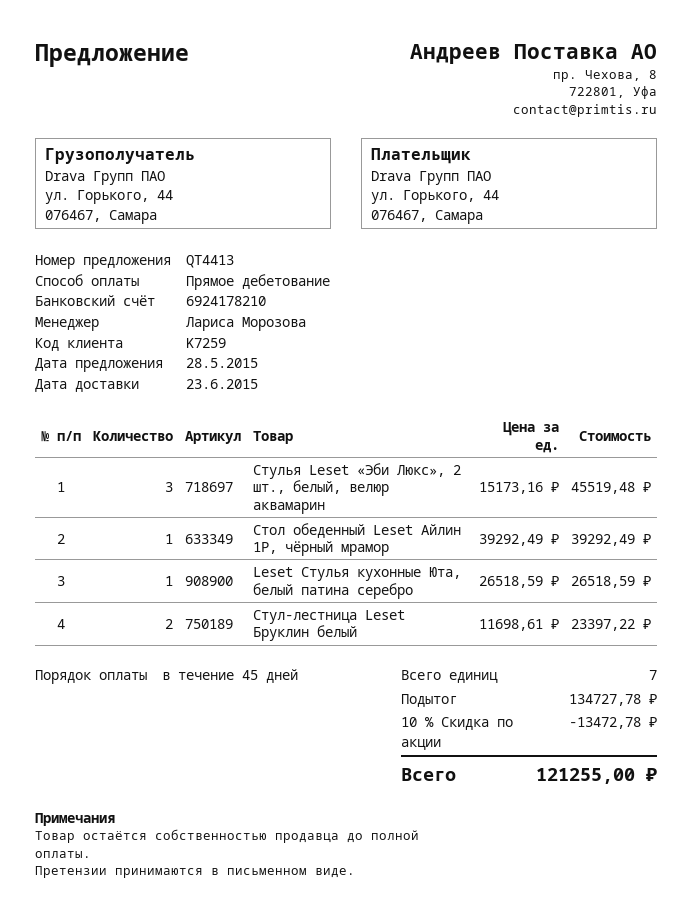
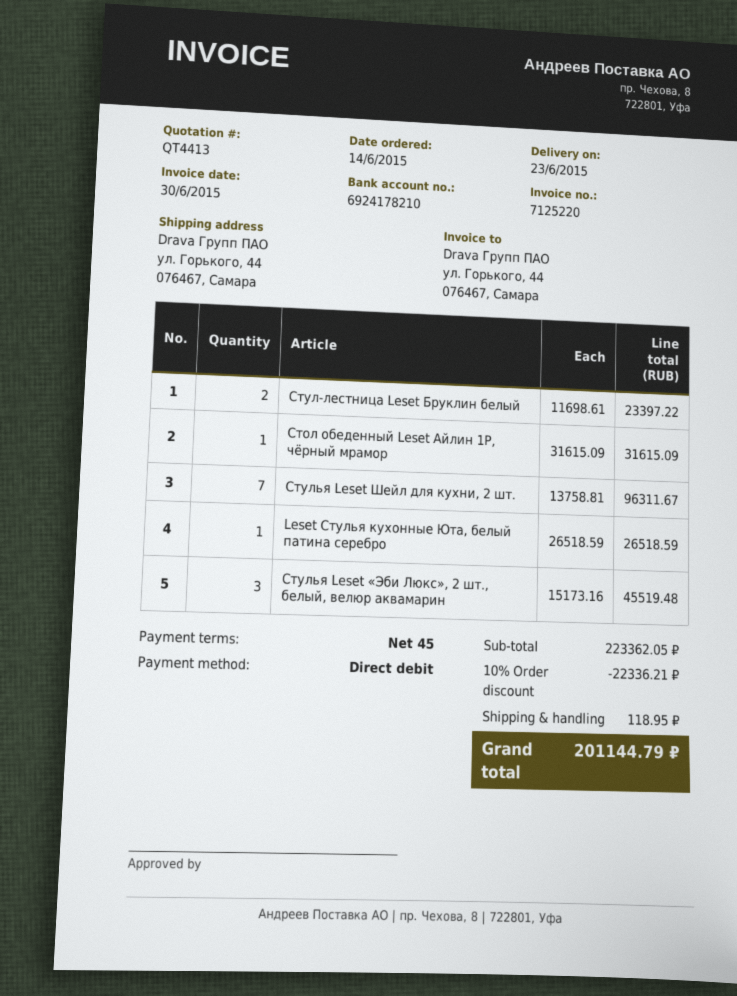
Стол обеденный Leset Айлин 1Р, чёрный мрамор: 1 x 39292.49 = 39292.49 -> 1 x 31615.09 = 31615.09
Стулья Leset Шейл для кухни, 2 шт.: none -> 7 x 13758.81 = 96311.67
subtotal: 134727.78 -> 223362.05
discount: 10% = 13472.78 -> 10% = 22336.21
shipping: none -> 118.95
total: 121255.00 -> 201144.79

